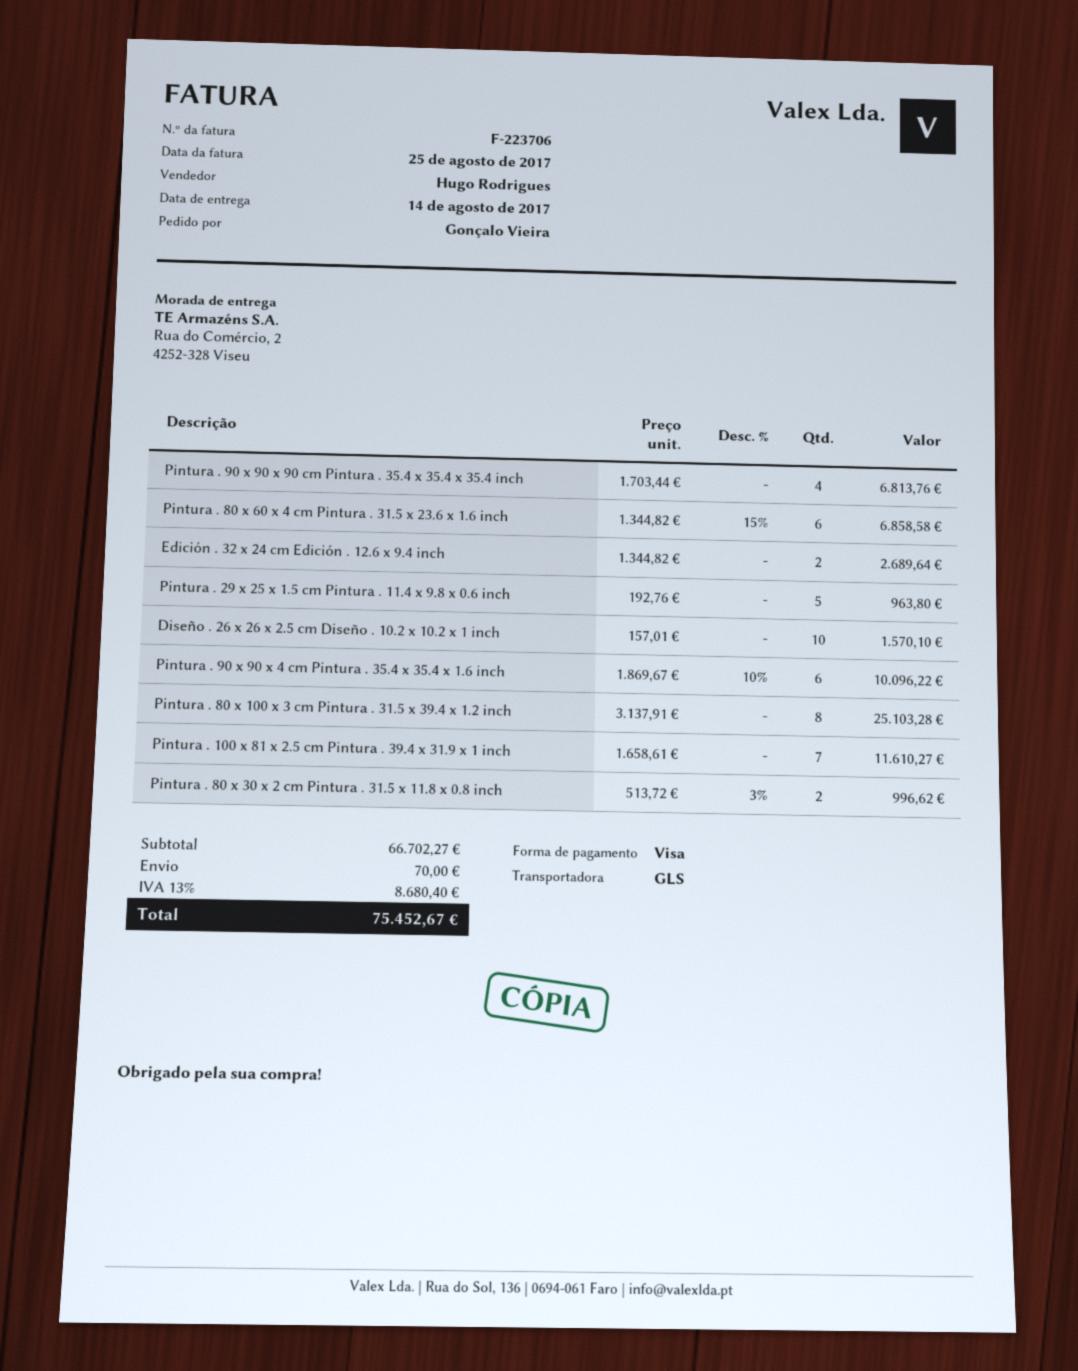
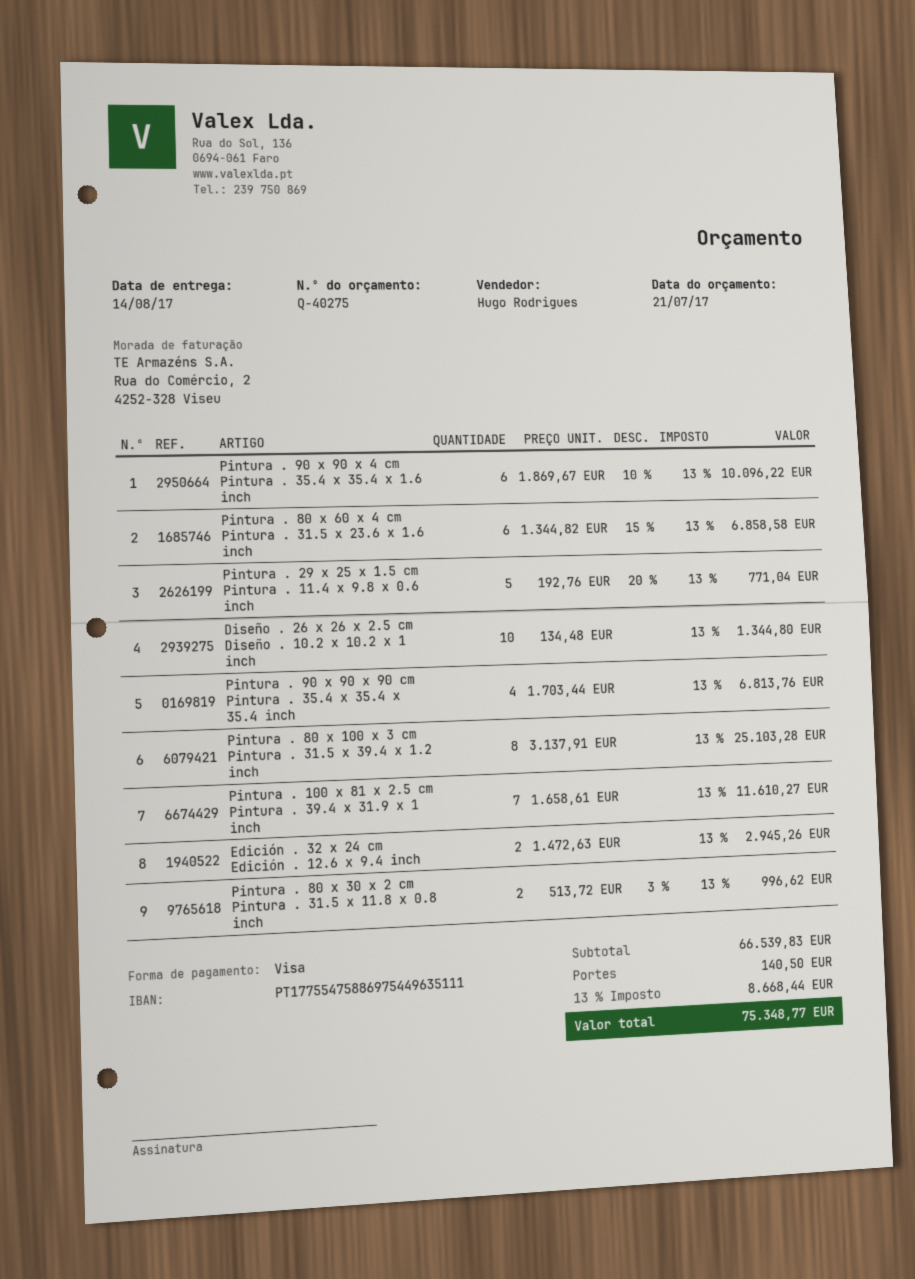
Edición . 32 x 24 cm Edición . 12.6 x 9.4 inch: 2 x 1344.82 = 2689.64 -> 2 x 1472.63 = 2945.26
Pintura . 29 x 25 x 1.5 cm Pintura . 11.4 x 9.8 x 0.6 inch: 5 x 192.76 = 963.80 -> 5 x 192.76 - 20% = 771.04
Diseño . 26 x 26 x 2.5 cm Diseño . 10.2 x 10.2 x 1 inch: 10 x 157.01 = 1570.10 -> 10 x 134.48 = 1344.80
subtotal: 66702.27 -> 66539.83
shipping: 70.00 -> 140.50
tax: 13% = 8680.40 -> 13% = 8668.44
total: 75452.67 -> 75348.77

